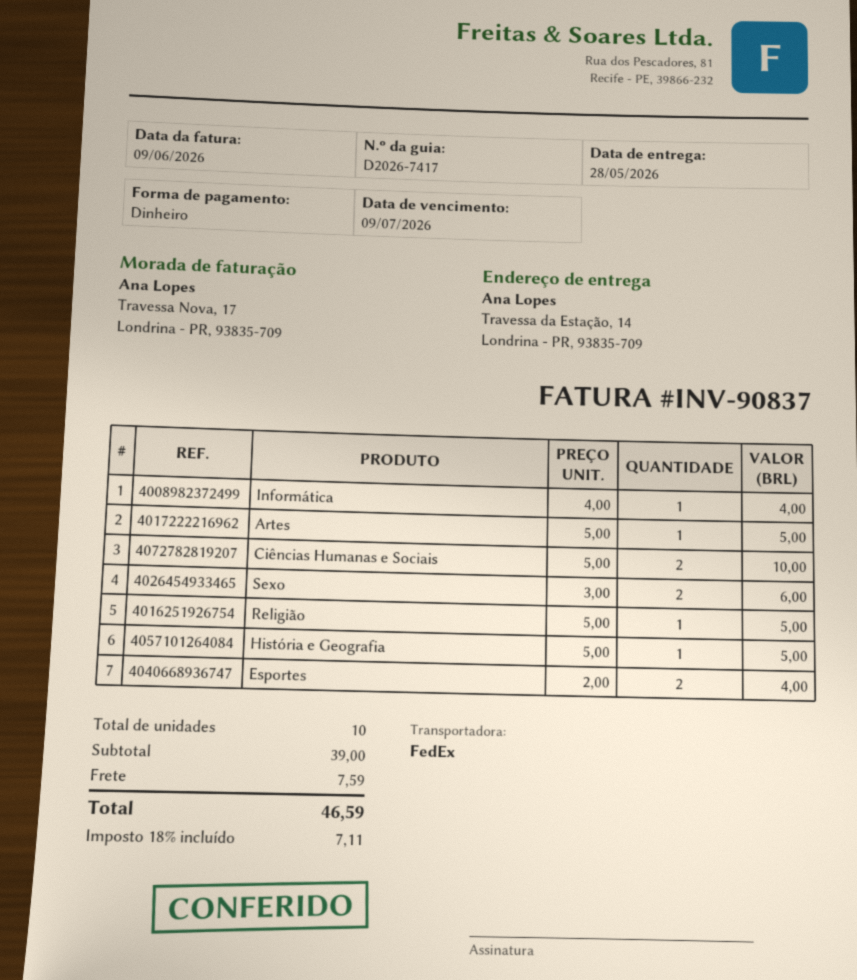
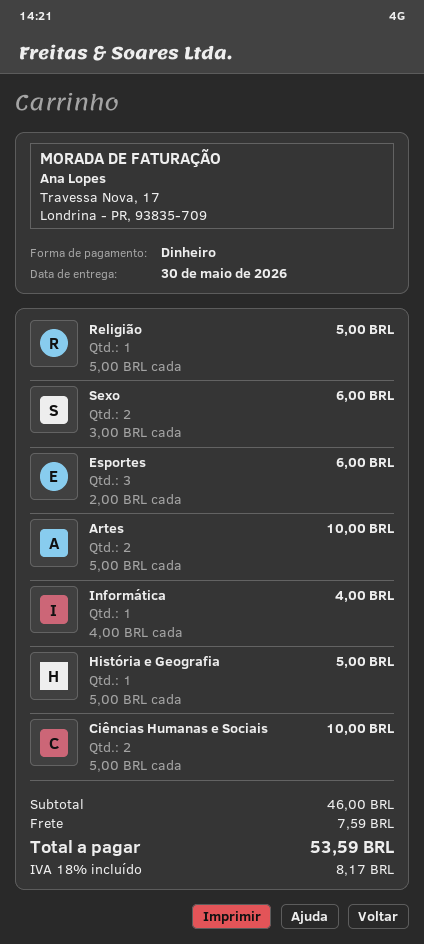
delivery date: 2026-05-28 -> 2026-05-30
Artes: 1 x 5.00 = 5.00 -> 2 x 5.00 = 10.00
Esportes: 2 x 2.00 = 4.00 -> 3 x 2.00 = 6.00
subtotal: 39.00 -> 46.00
tax: 18% = 7.11 -> 18% = 8.17
total: 46.59 -> 53.59

